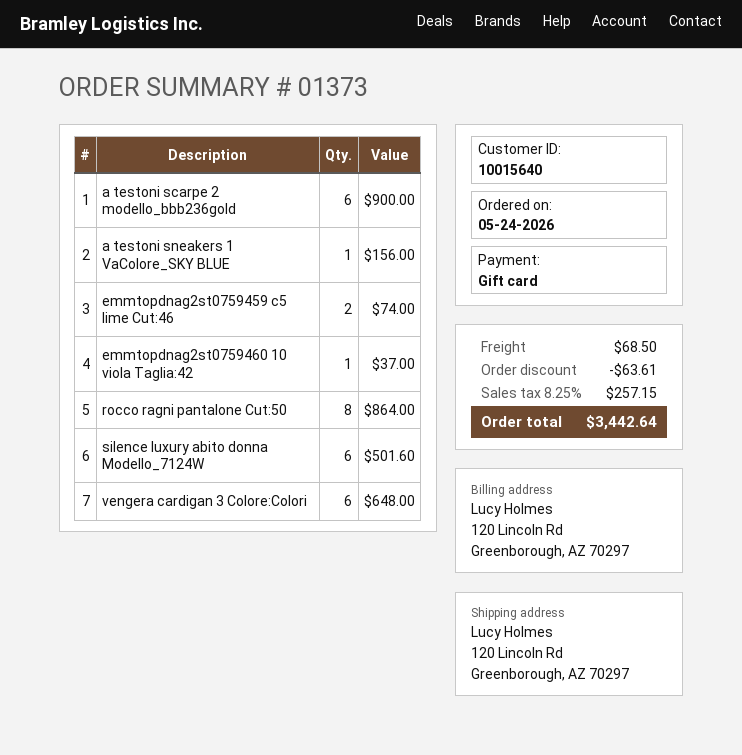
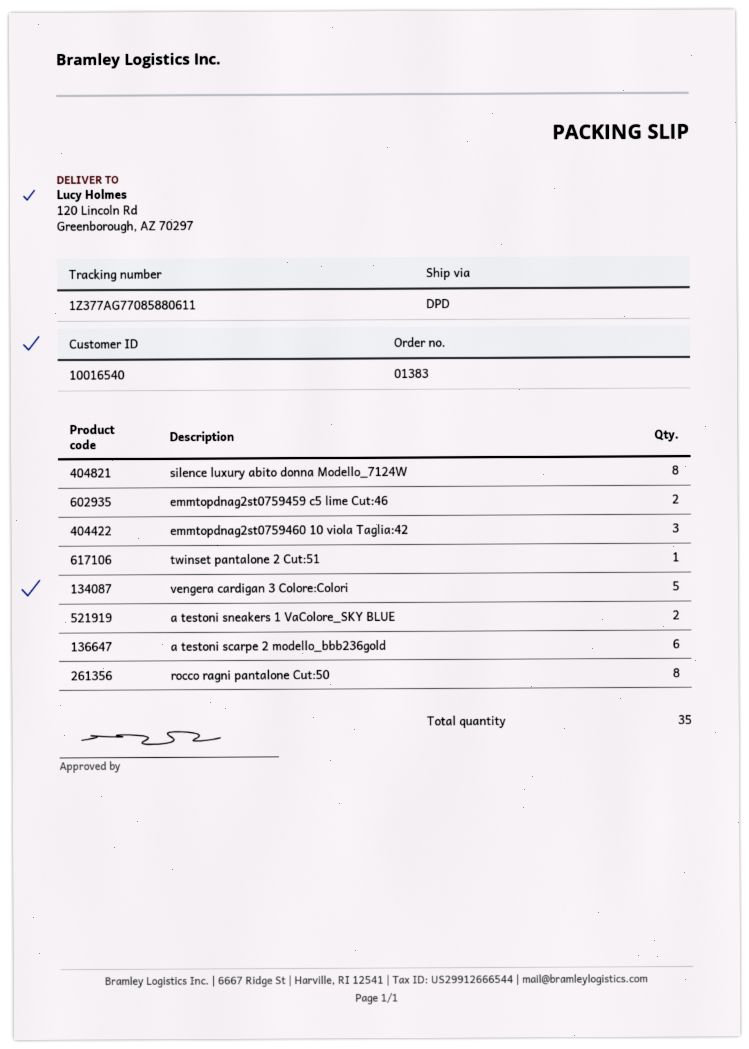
order number: 01373 -> 01383
customer number: 10015640 -> 10016540
a testoni sneakers 1 VaColore_SKY BLUE: 1 -> 2
emmtopdnag2st0759460 10 viola Taglia:42: 1 -> 3
silence luxury abito donna Modello_7124W: 6 -> 8
vengera cardigan 3 Colore:Colori: 6 -> 5
twinset pantalone 2 Cut:51: none -> 1

